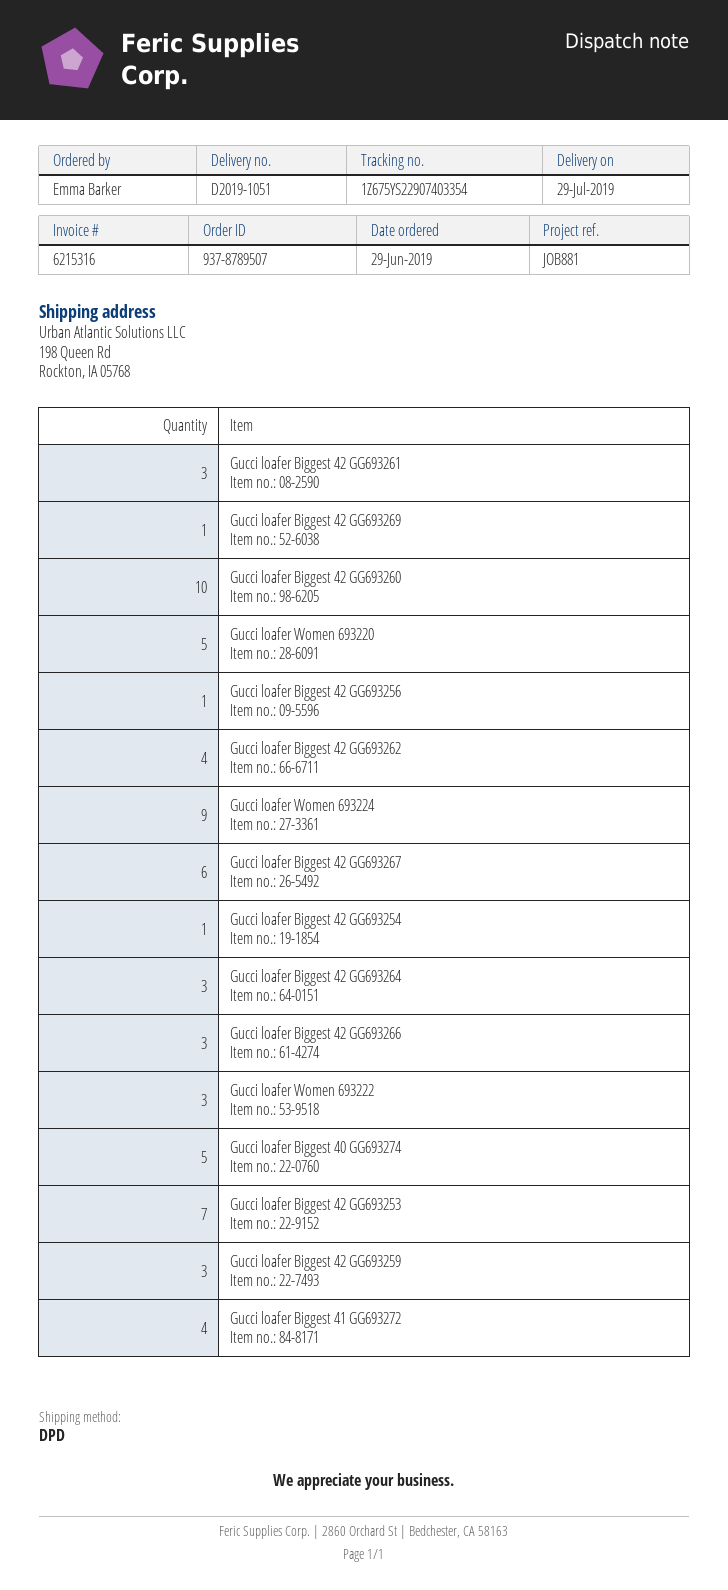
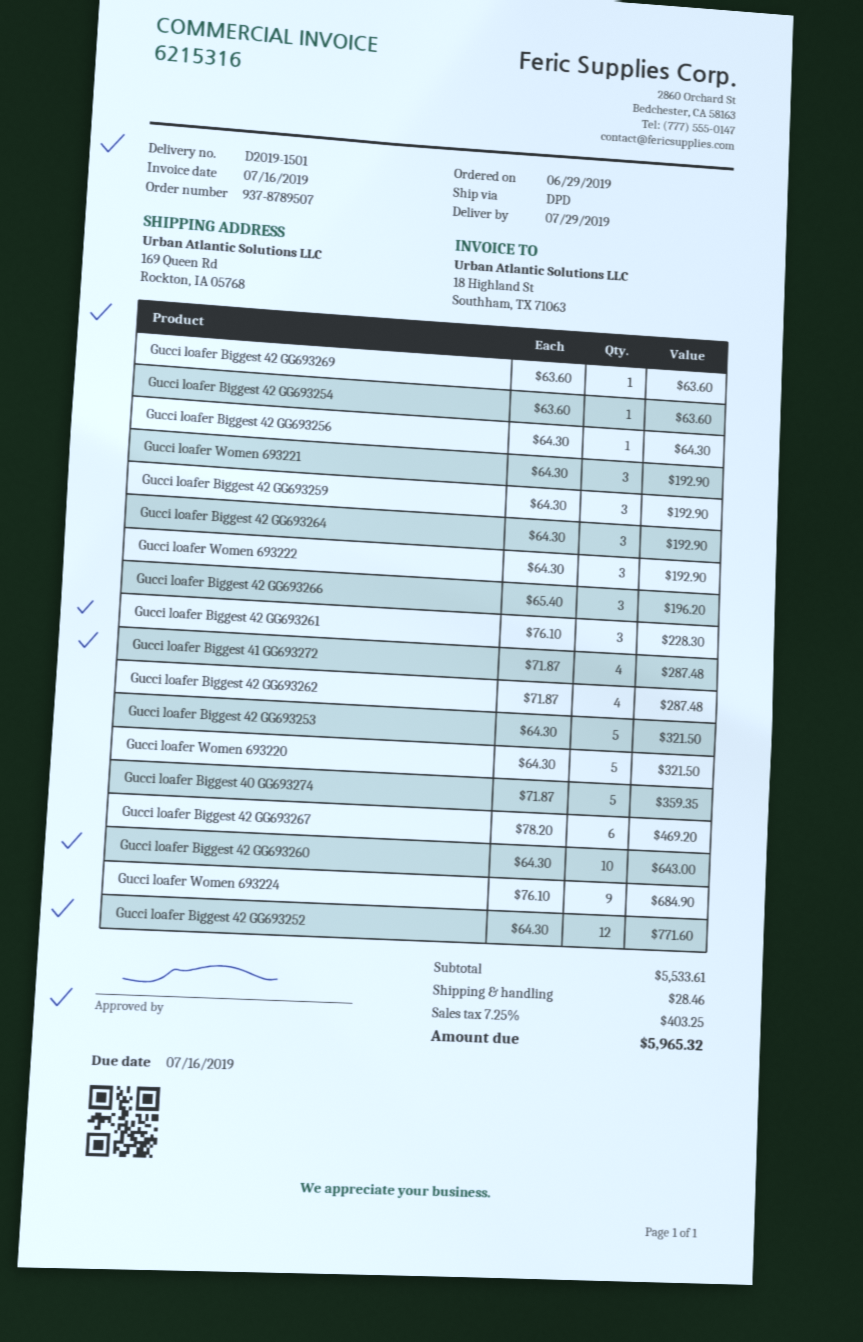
delivery note number: D2019-1051 -> D2019-1501
ship to: 198 Queen Rd, Rockton, IA 05768 -> 169 Queen Rd, Rockton, IA 05768
Gucci loafer Biggest 42 GG693253: 7 -> 5
Gucci loafer Women 693221: none -> 3
Gucci loafer Biggest 42 GG693252: none -> 12

